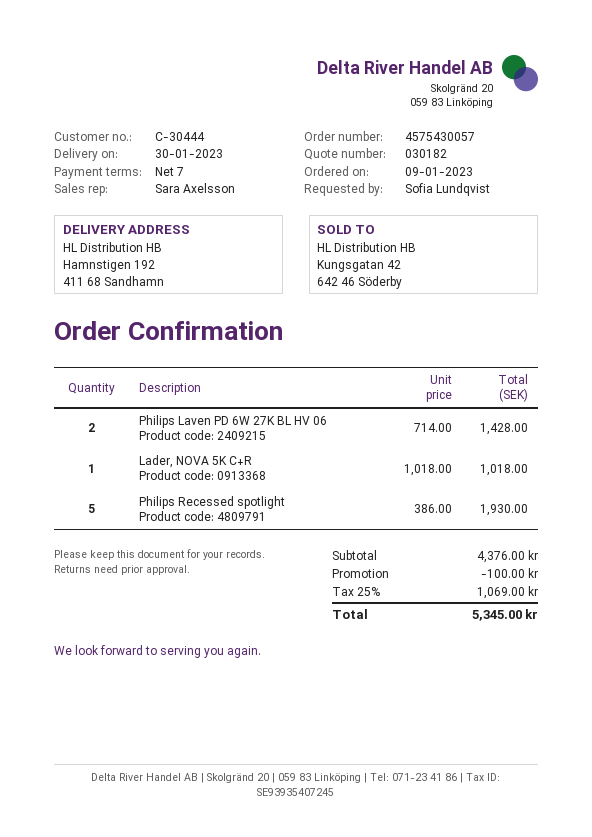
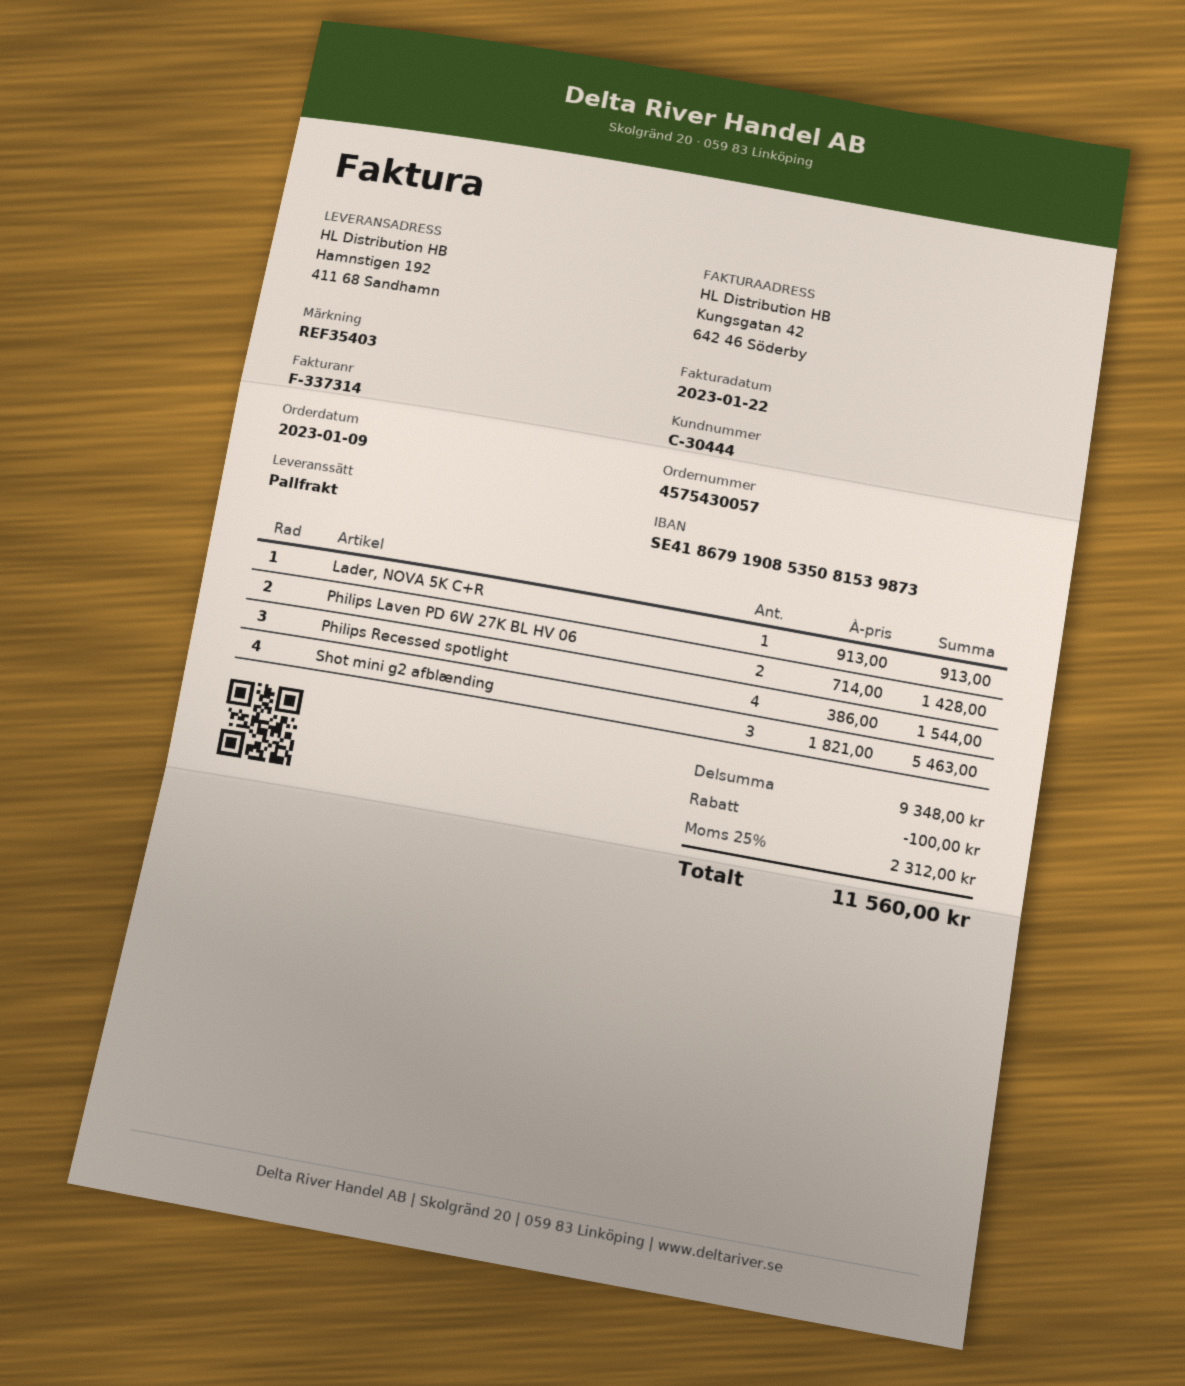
Lader, NOVA 5K C+R: 1 x 1018.00 = 1018.00 -> 1 x 913.00 = 913.00
Philips Recessed spotlight: 5 x 386.00 = 1930.00 -> 4 x 386.00 = 1544.00
Shot mini g2 afblænding: none -> 3 x 1821.00 = 5463.00
subtotal: 4376.00 -> 9348.00
tax: 25% = 1069.00 -> 25% = 2312.00
total: 5345.00 -> 11560.00

